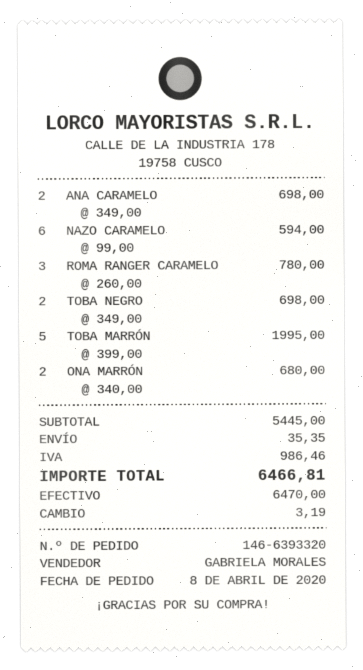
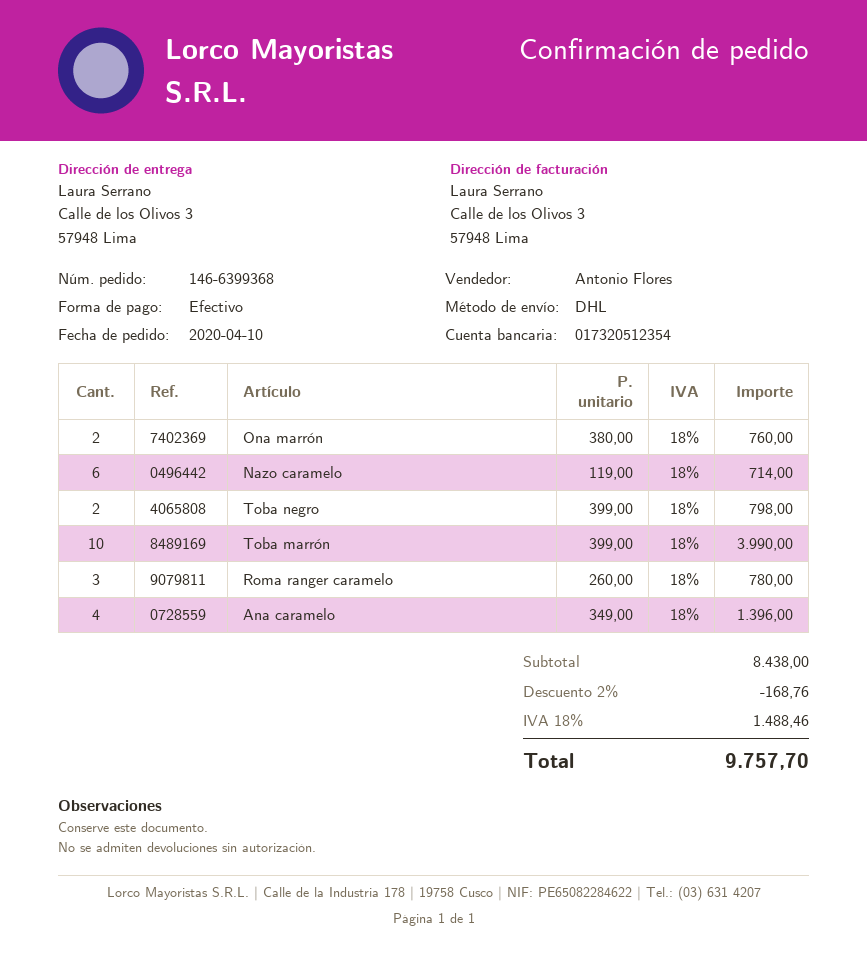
order number: 146-6393320 -> 146-6399368
order date: 2020-04-08 -> 2020-04-10
sales rep: GABRIELA MORALES -> Antonio Flores
ANA CARAMELO: 2 x 349.00 = 698.00 -> 4 x 349.00 = 1396.00
NAZO CARAMELO: 6 x 99.00 = 594.00 -> 6 x 119.00 = 714.00
TOBA NEGRO: 2 x 349.00 = 698.00 -> 2 x 399.00 = 798.00
TOBA MARRÓN: 5 x 399.00 = 1995.00 -> 10 x 399.00 = 3990.00
ONA MARRÓN: 2 x 340.00 = 680.00 -> 2 x 380.00 = 760.00
subtotal: 5445.00 -> 8438.00
discount: none -> 2% = 168.76
shipping: 35.35 -> none
tax: 986.46 -> 1488.46
total: 6466.81 -> 9757.70

